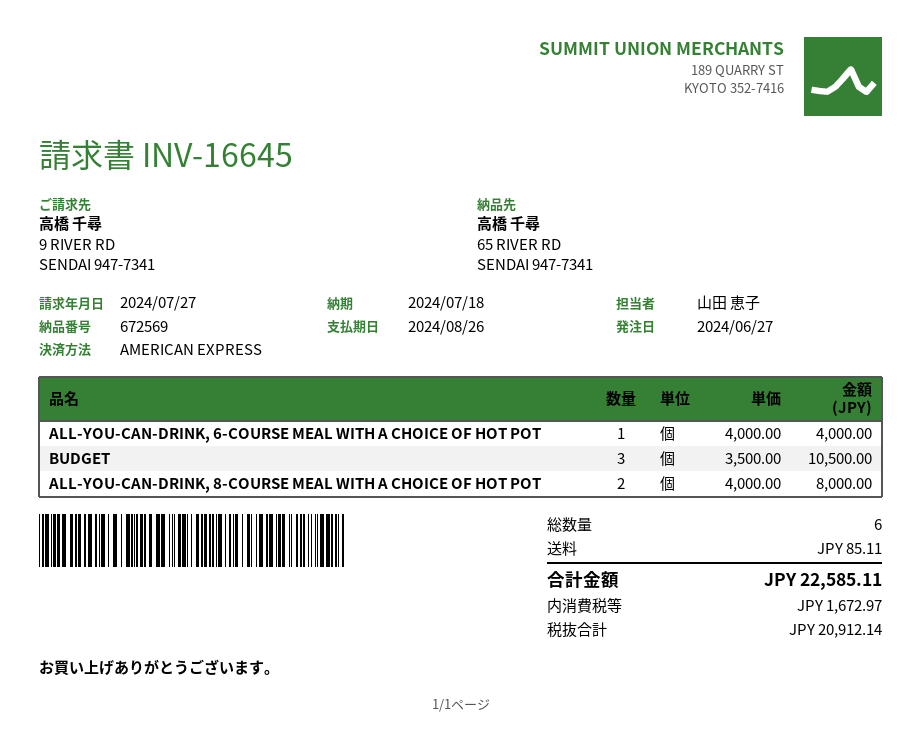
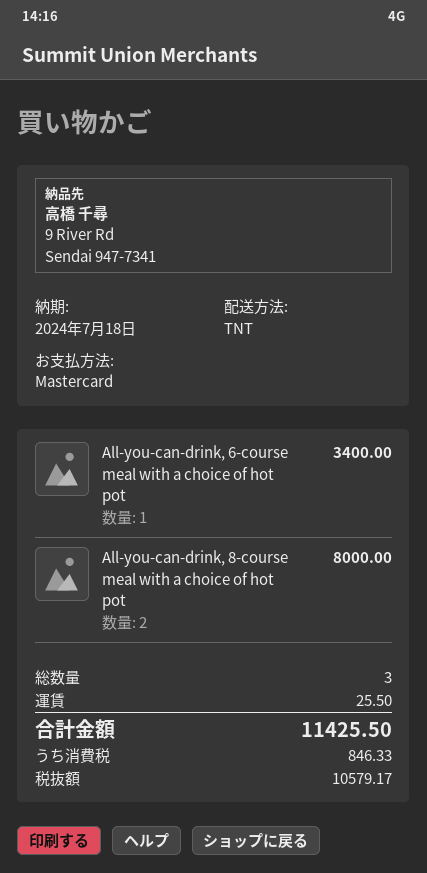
payment method: American Express -> Mastercard
ship to: 65 RIVER RD, SENDAI 947-7341 -> 9 River Rd, Sendai 947-7341
ALL-YOU-CAN-DRINK, 6-COURSE MEAL WITH A CHOICE OF HOT POT: 1 for 4000.00 -> 1 for 3400.00
BUDGET: 3 for 10500.00 -> none
total quantity: 6 -> 3
shipping: 85.11 -> 25.50
net: 20912.14 -> 10579.17
tax: 1672.97 -> 846.33
total: 22585.11 -> 11425.50

